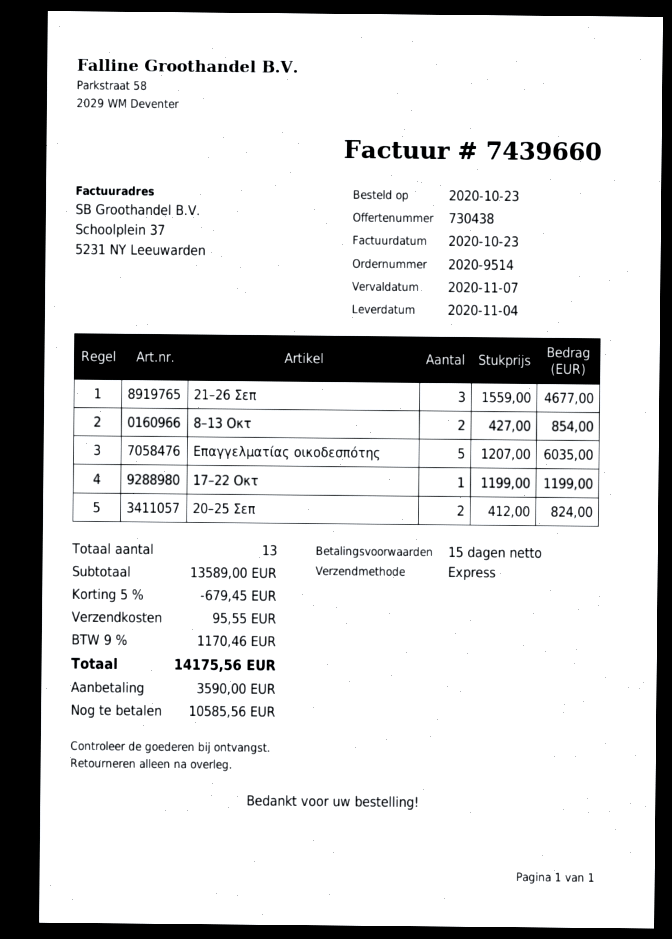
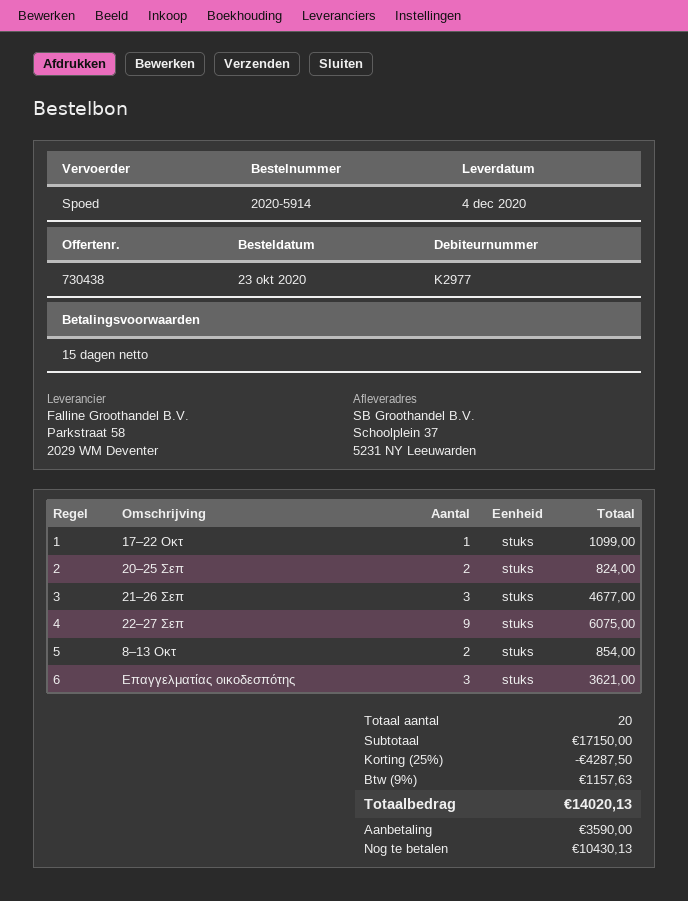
order number: 2020-9514 -> 2020-5914
delivery date: 2020-11-04 -> 2020-12-04
Επαγγελματίας οικοδεσπότης: 5 for 6035.00 -> 3 for 3621.00
17–22 Οκτ: 1 for 1199.00 -> 1 for 1099.00
22–27 Σεπ: none -> 9 for 6075.00
total quantity: 13 -> 20
subtotal: 13589.00 -> 17150.00
discount: 5% = 679.45 -> 25% = 4287.50
shipping: 95.55 -> none
tax: 9% = 1170.46 -> 9% = 1157.63
total: 14175.56 -> 14020.13
balance: 10585.56 -> 10430.13

